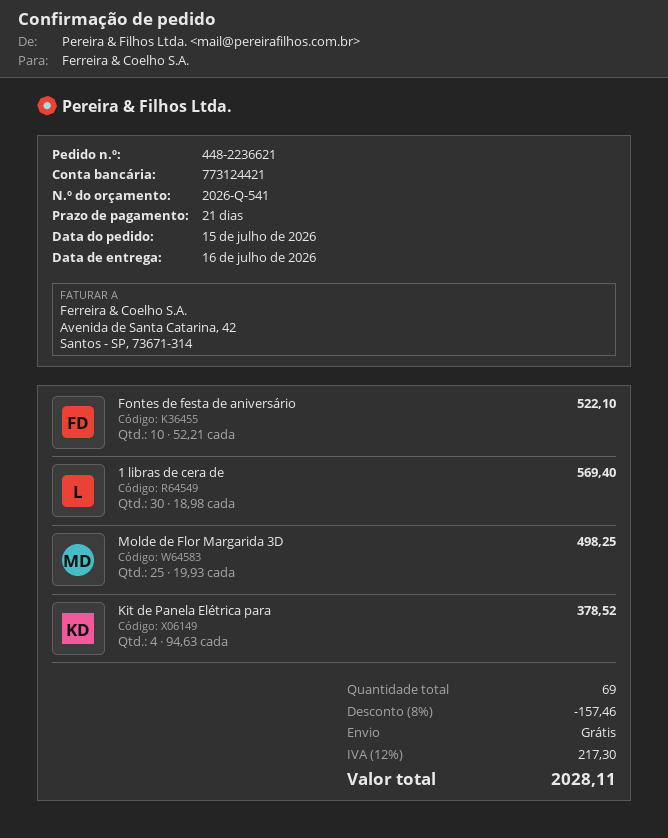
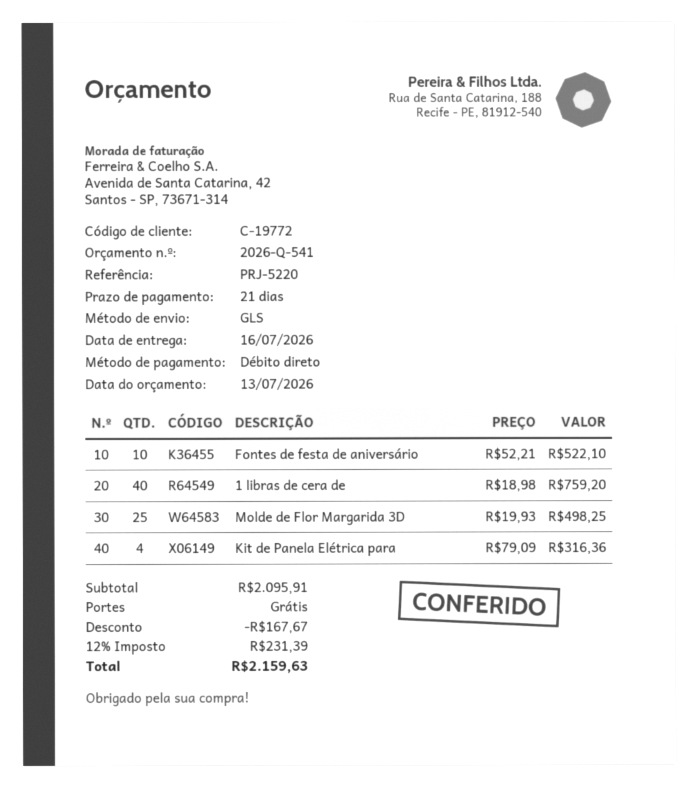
1 libras de cera de: 30 x 18.98 = 569.40 -> 40 x 18.98 = 759.20
Kit de Panela Elétrica para: 4 x 94.63 = 378.52 -> 4 x 79.09 = 316.36
discount: 157.46 -> 167.67
tax: 12% = 217.30 -> 12% = 231.39
total: 2028.11 -> 2159.63

